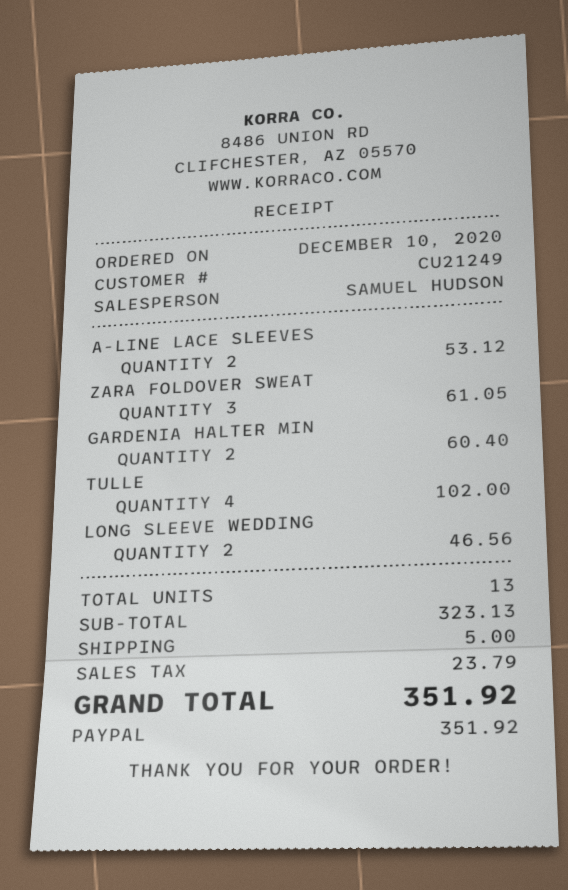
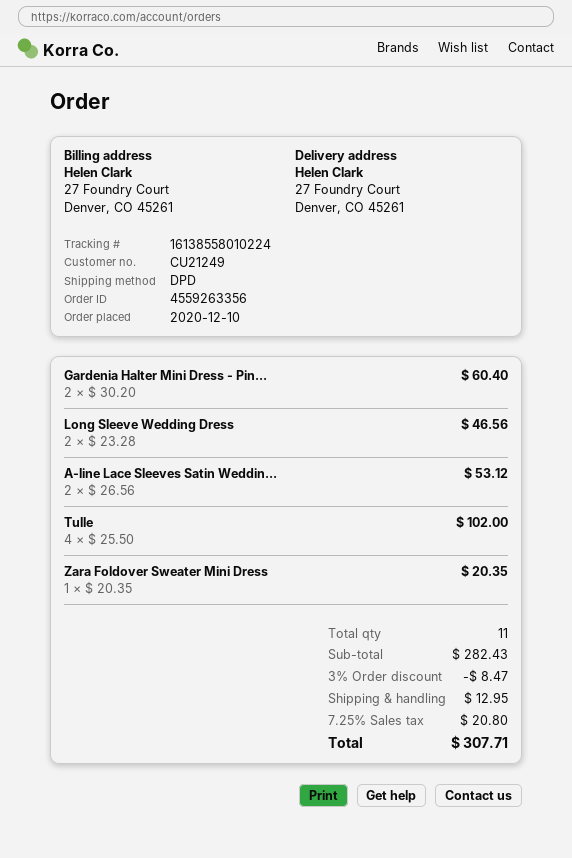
ZARA FOLDOVER SWEAT: 3 for 61.05 -> 1 for 20.35
total quantity: 13 -> 11
subtotal: 323.13 -> 282.43
discount: none -> 3% = 8.47
shipping: 5.00 -> 12.95
tax: 23.79 -> 20.80
total: 351.92 -> 307.71

